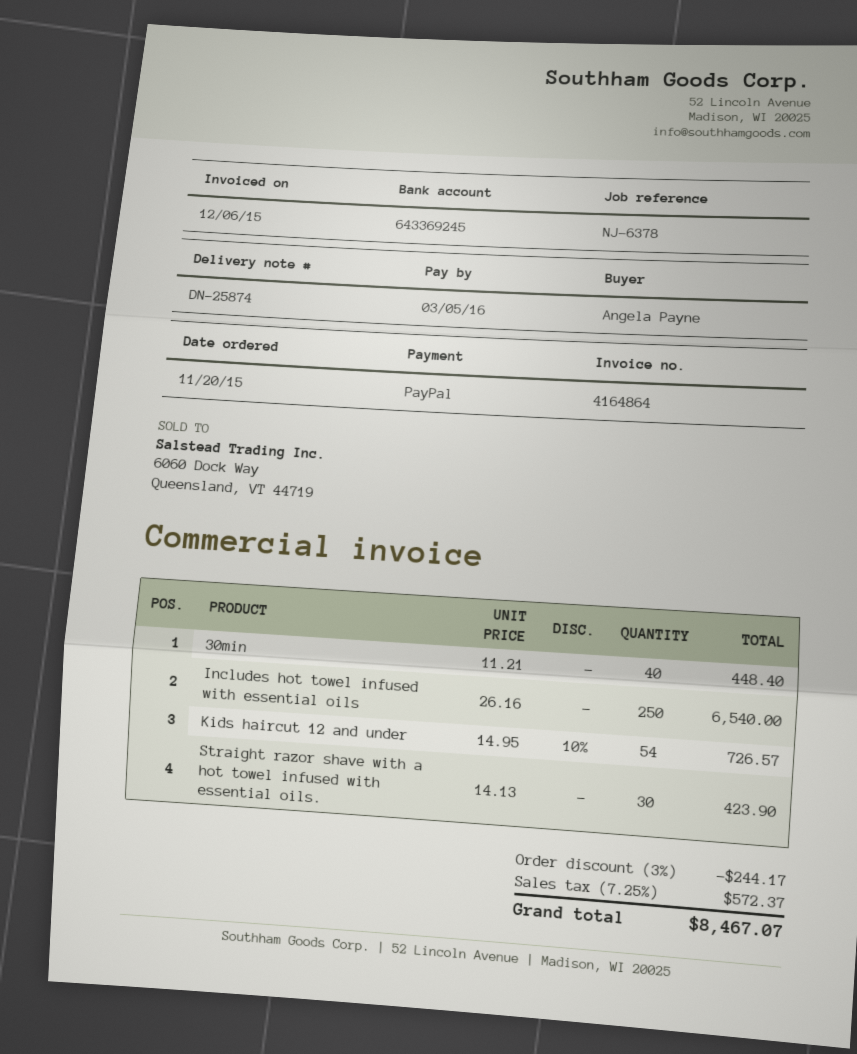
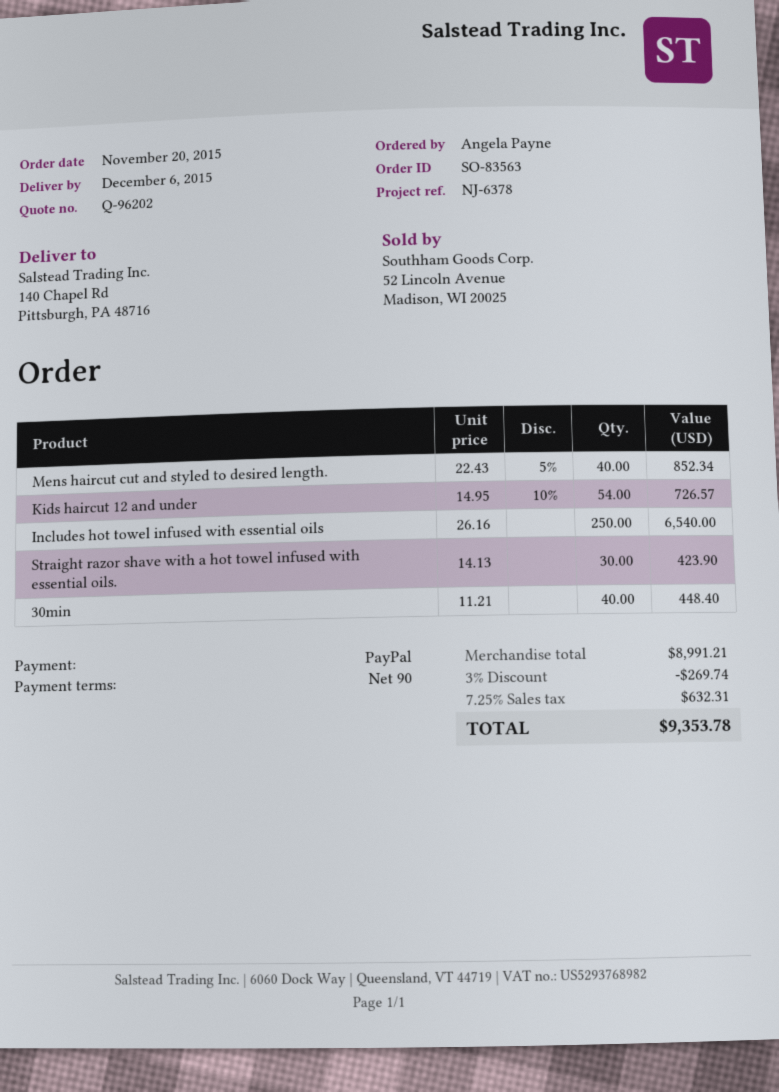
Mens haircut cut and styled to desired length.: none -> 40 x 22.43 - 5% = 852.34
discount: 3% = 244.17 -> 3% = 269.74
tax: 7.25% = 572.37 -> 7.25% = 632.31
total: 8467.07 -> 9353.78

